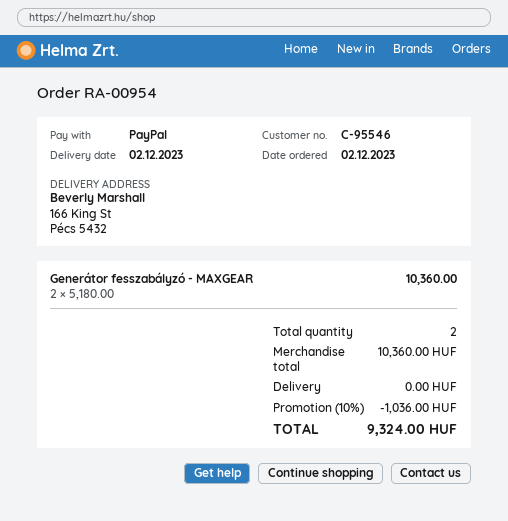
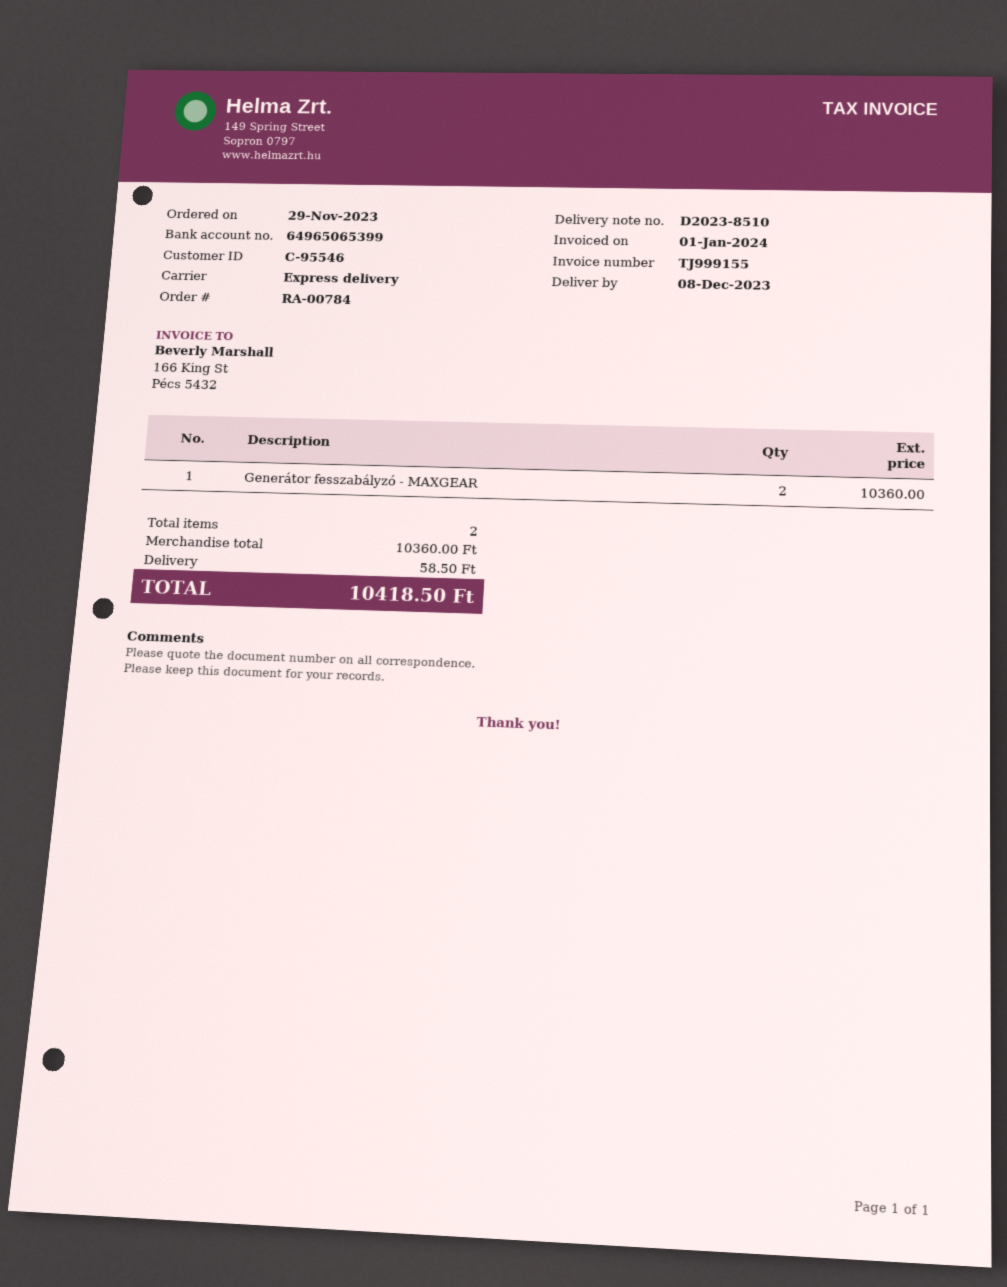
order number: RA-00954 -> RA-00784
order date: 2023-12-02 -> 2023-11-29
delivery date: 2023-12-02 -> 2023-12-08
discount: 10% = 1036.00 -> none
shipping: 0.00 -> 58.50
total: 9324.00 -> 10418.50

